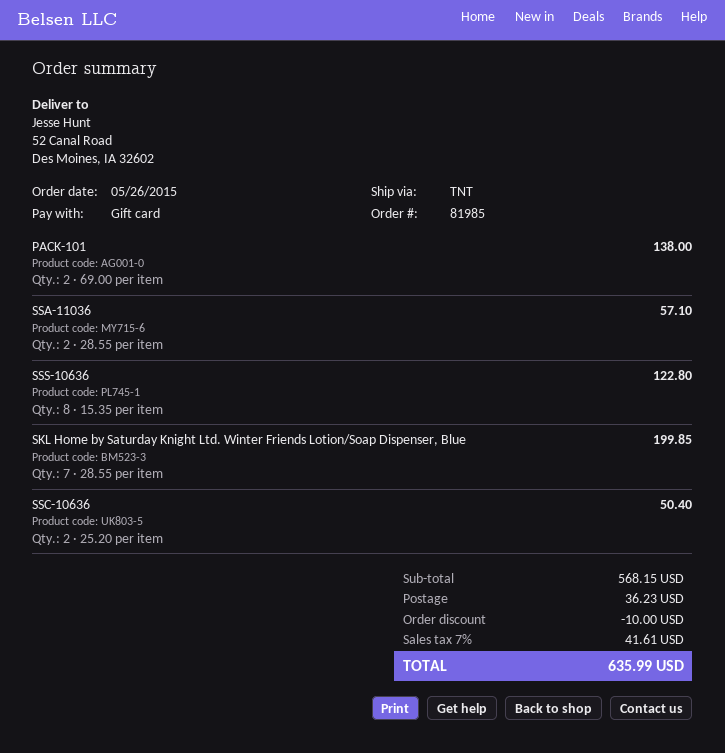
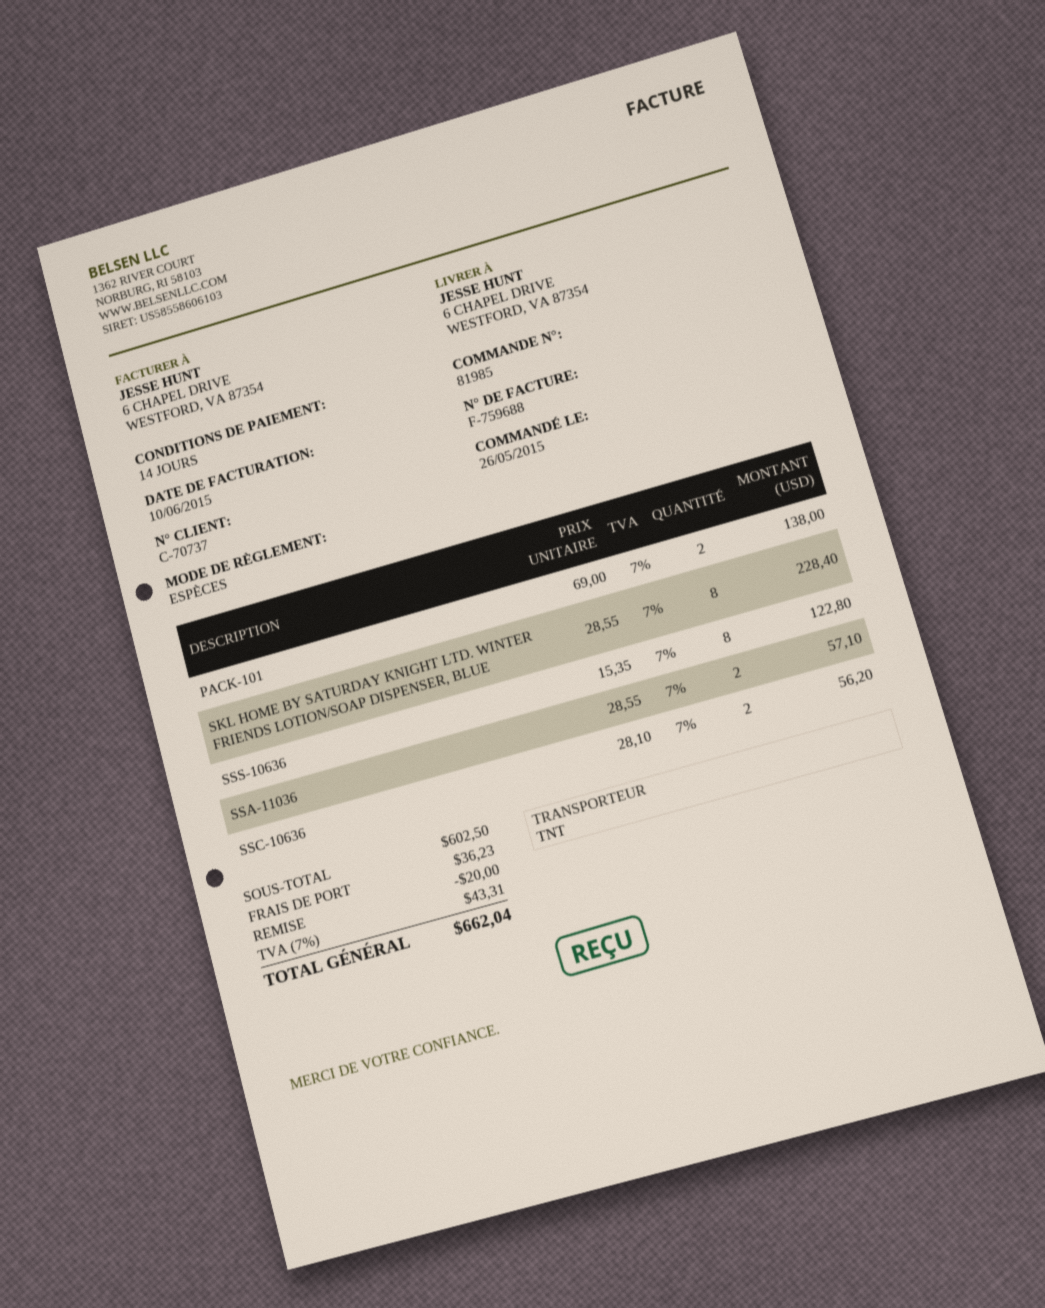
payment method: gift card -> cash
ship to: 52 Canal Road, Des Moines, IA 32602 -> 6 CHAPEL DRIVE, WESTFORD, VA 87354
SKL Home by Saturday Knight Ltd. Winter Friends Lotion/Soap Dispenser, Blue: 7 x 28.55 = 199.85 -> 8 x 28.55 = 228.40
SSC-10636: 2 x 25.20 = 50.40 -> 2 x 28.10 = 56.20
subtotal: 568.15 -> 602.50
discount: 10.00 -> 20.00
tax: 7% = 41.61 -> 7% = 43.31
total: 635.99 -> 662.04

